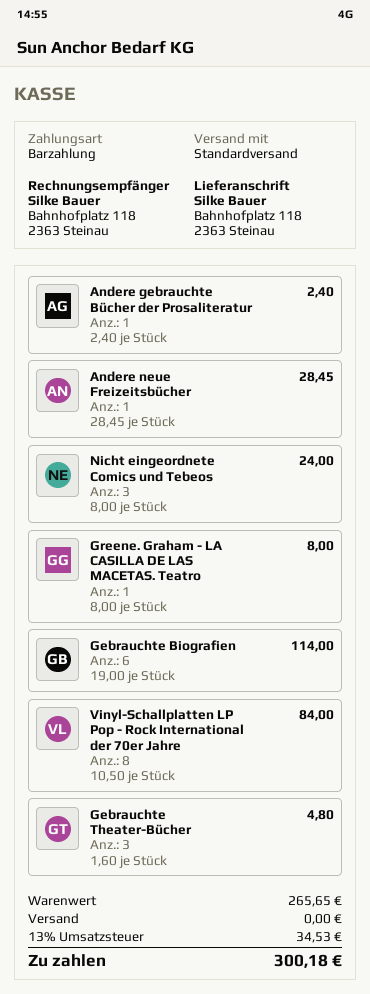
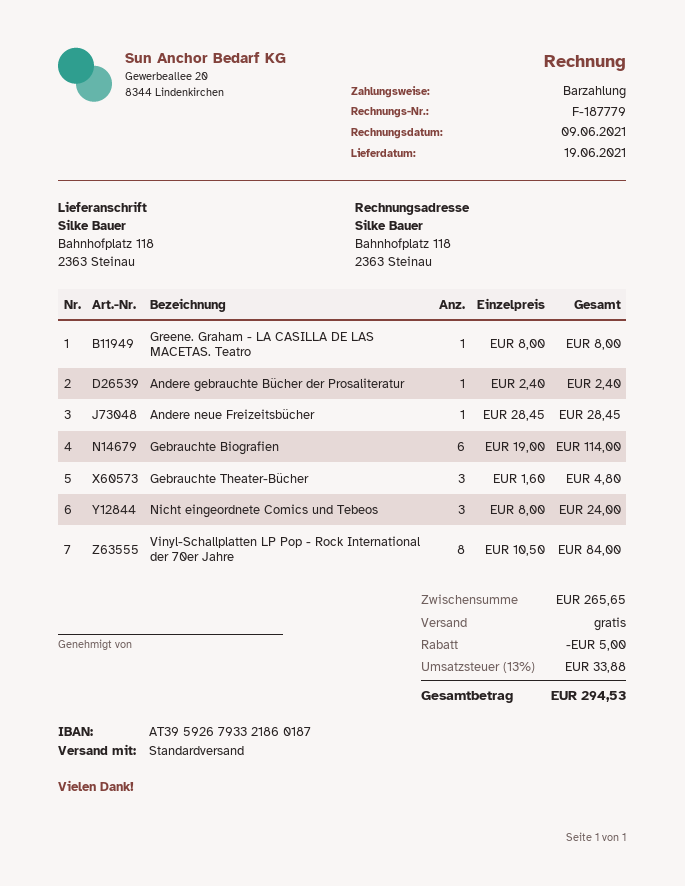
discount: none -> 5.00
tax: 13% = 34.53 -> 13% = 33.88
total: 300.18 -> 294.53

